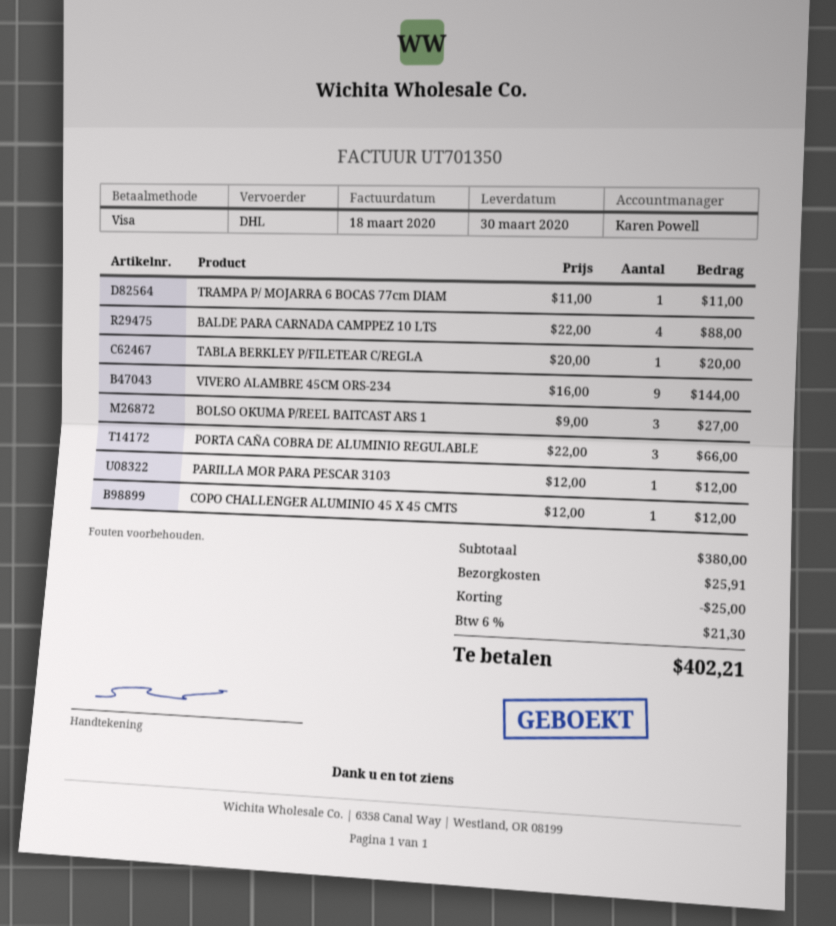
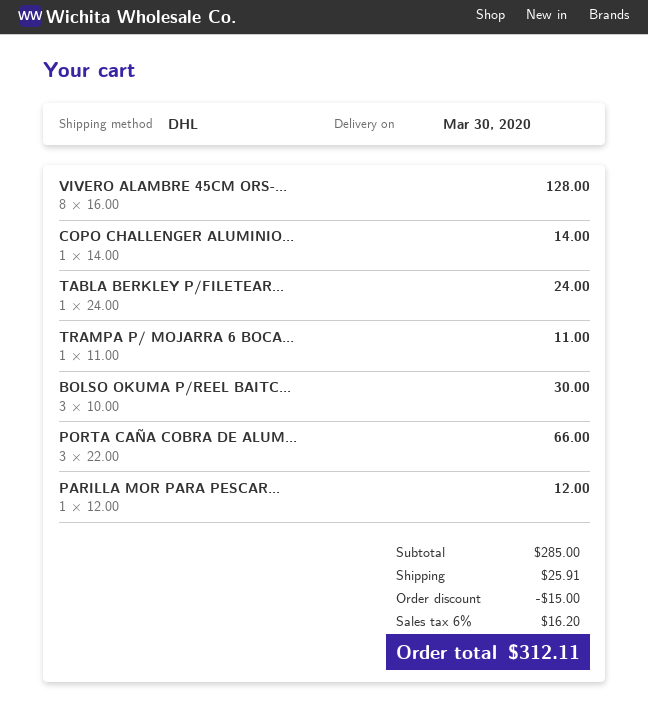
BALDE PARA CARNADA CAMPPEZ 10 LTS: 4 x 22.00 = 88.00 -> none
TABLA BERKLEY P/FILETEAR C/REGLA: 1 x 20.00 = 20.00 -> 1 x 24.00 = 24.00
VIVERO ALAMBRE 45CM ORS-234: 9 x 16.00 = 144.00 -> 8 x 16.00 = 128.00
BOLSO OKUMA P/REEL BAITCAST ARS 1: 3 x 9.00 = 27.00 -> 3 x 10.00 = 30.00
COPO CHALLENGER ALUMINIO 45 X 45 CMTS: 1 x 12.00 = 12.00 -> 1 x 14.00 = 14.00
subtotal: 380.00 -> 285.00
discount: 25.00 -> 15.00
tax: 6% = 21.30 -> 6% = 16.20
total: 402.21 -> 312.11

